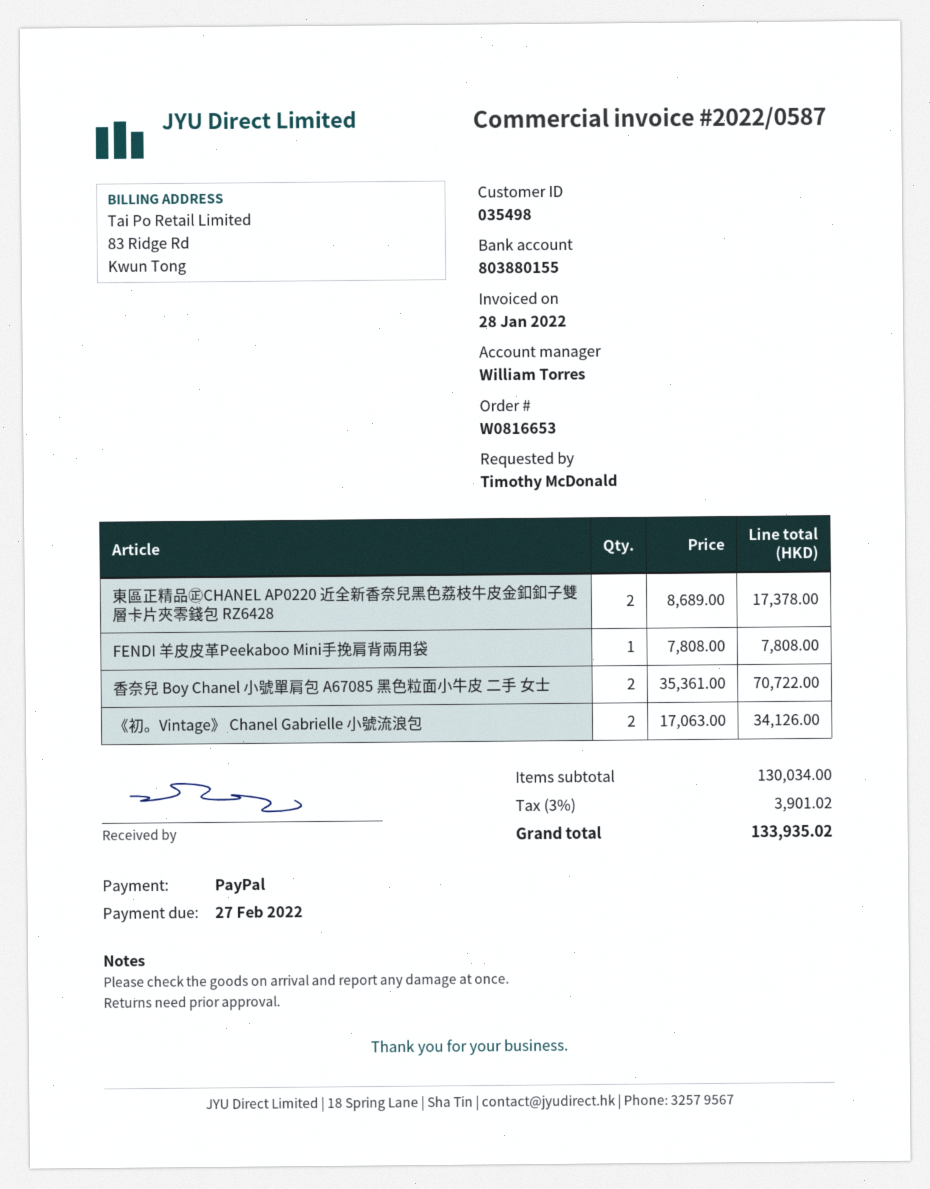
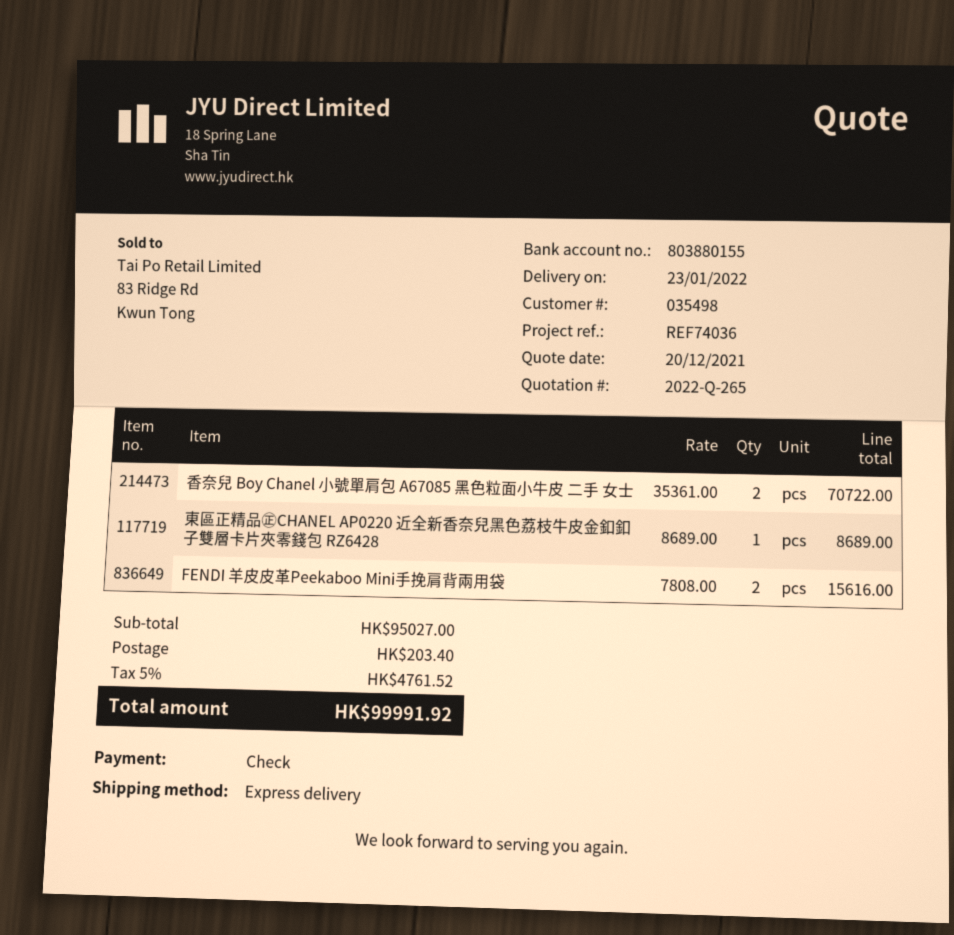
payment method: PayPal -> cheque
東區正精品㊣CHANEL AP0220 近全新香奈兒黑色荔枝牛皮金釦釦子雙層卡片夾零錢包 RZ6428: 2 x 8689.00 = 17378.00 -> 1 x 8689.00 = 8689.00
FENDI 羊皮皮革Peekaboo Mini手挽肩背兩用袋: 1 x 7808.00 = 7808.00 -> 2 x 7808.00 = 15616.00
《初。Vintage》 Chanel Gabrielle 小號流浪包: 2 x 17063.00 = 34126.00 -> none
subtotal: 130034.00 -> 95027.00
shipping: none -> 203.40
tax: 3% = 3901.02 -> 5% = 4761.52
total: 133935.02 -> 99991.92

